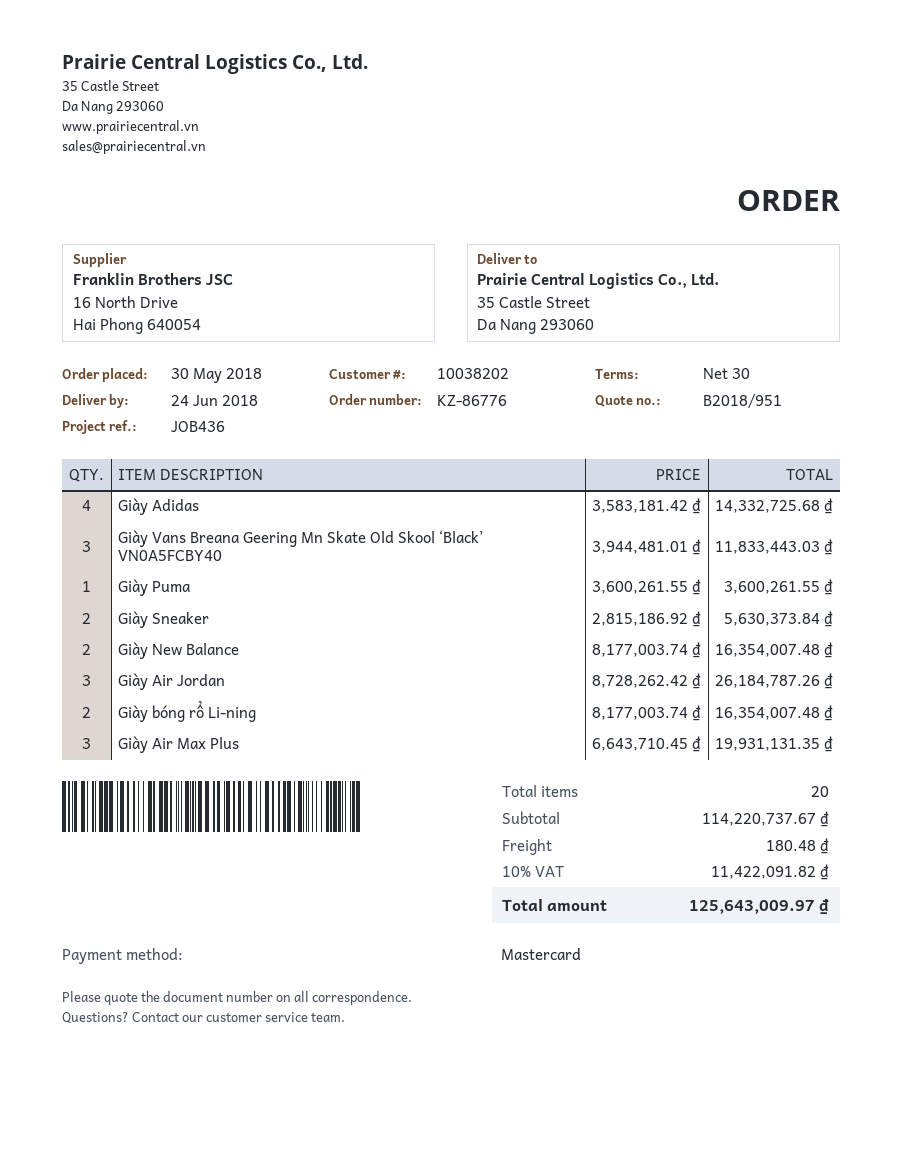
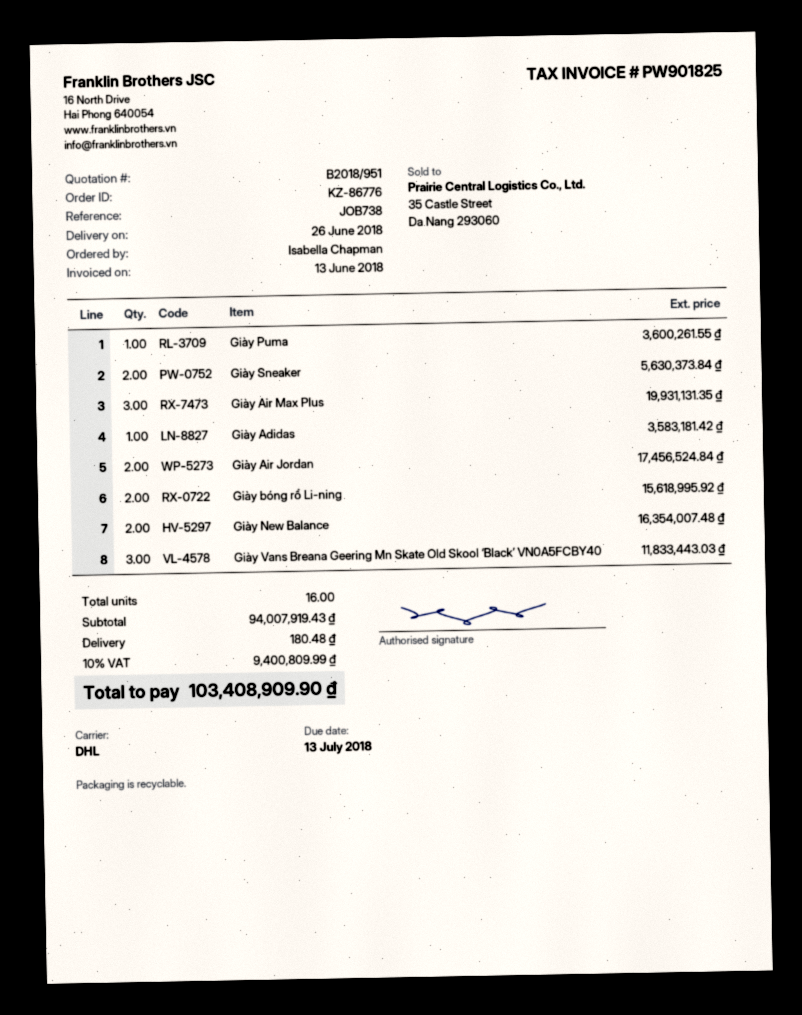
delivery date: 2018-06-24 -> 2018-06-26
reference: JOB436 -> JOB738
Giày Adidas: 4 for 14332725.68 -> 1 for 3583181.42
Giày Air Jordan: 3 for 26184787.26 -> 2 for 17456524.84
Giày bóng rổ Li-ning: 2 for 16354007.48 -> 2 for 15618995.92
total quantity: 20 -> 16
subtotal: 114220737.67 -> 94007919.43
tax: 10% = 11422091.82 -> 10% = 9400809.99
total: 125643009.97 -> 103408909.90

